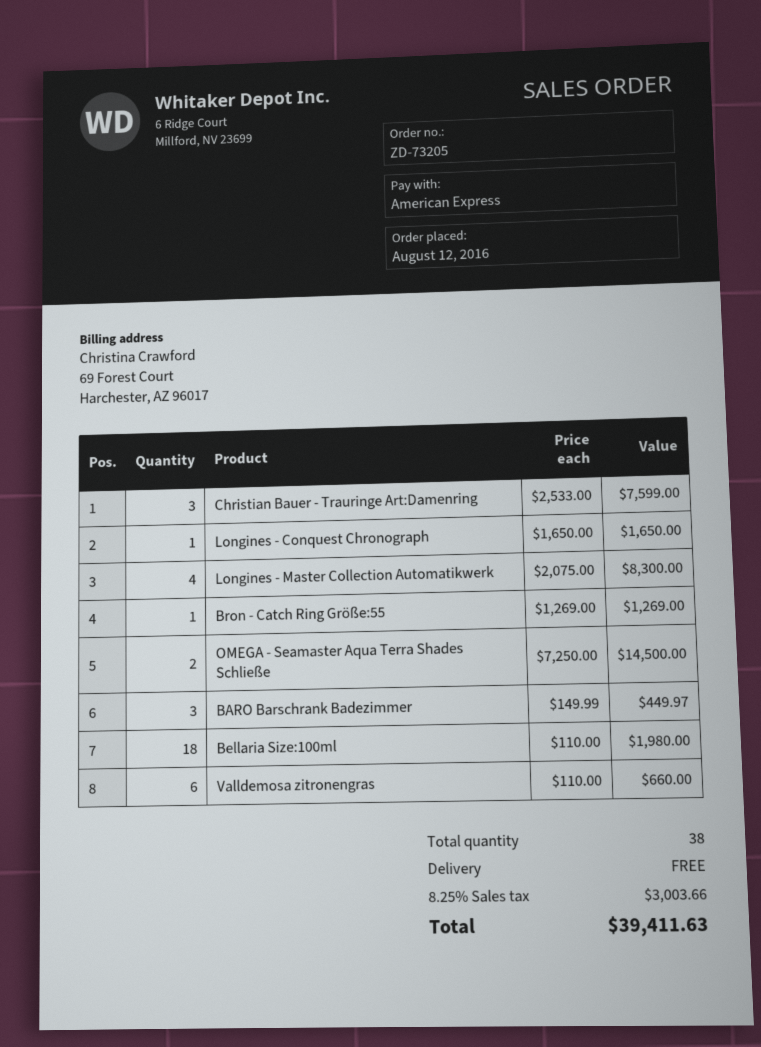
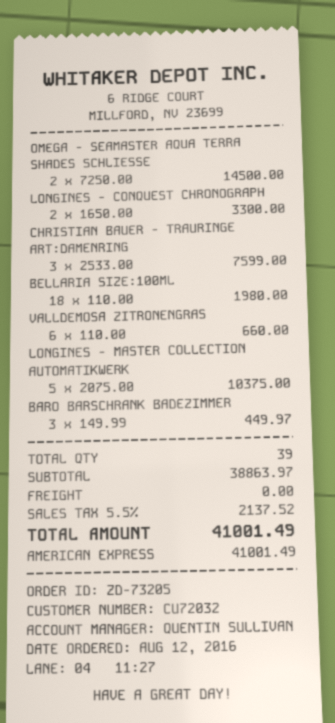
Longines - Conquest Chronograph: 1 x 1650.00 = 1650.00 -> 2 x 1650.00 = 3300.00
Longines - Master Collection Automatikwerk: 4 x 2075.00 = 8300.00 -> 5 x 2075.00 = 10375.00
Bron - Catch Ring Größe:55: 1 x 1269.00 = 1269.00 -> none
total quantity: 38 -> 39
tax: 8.25% = 3003.66 -> 5.5% = 2137.52
total: 39411.63 -> 41001.49

